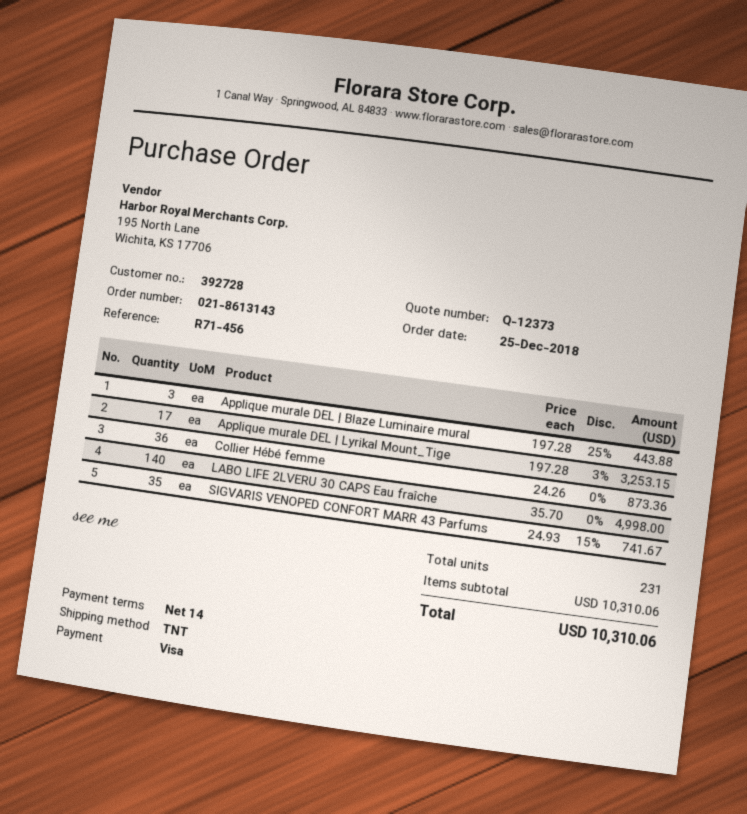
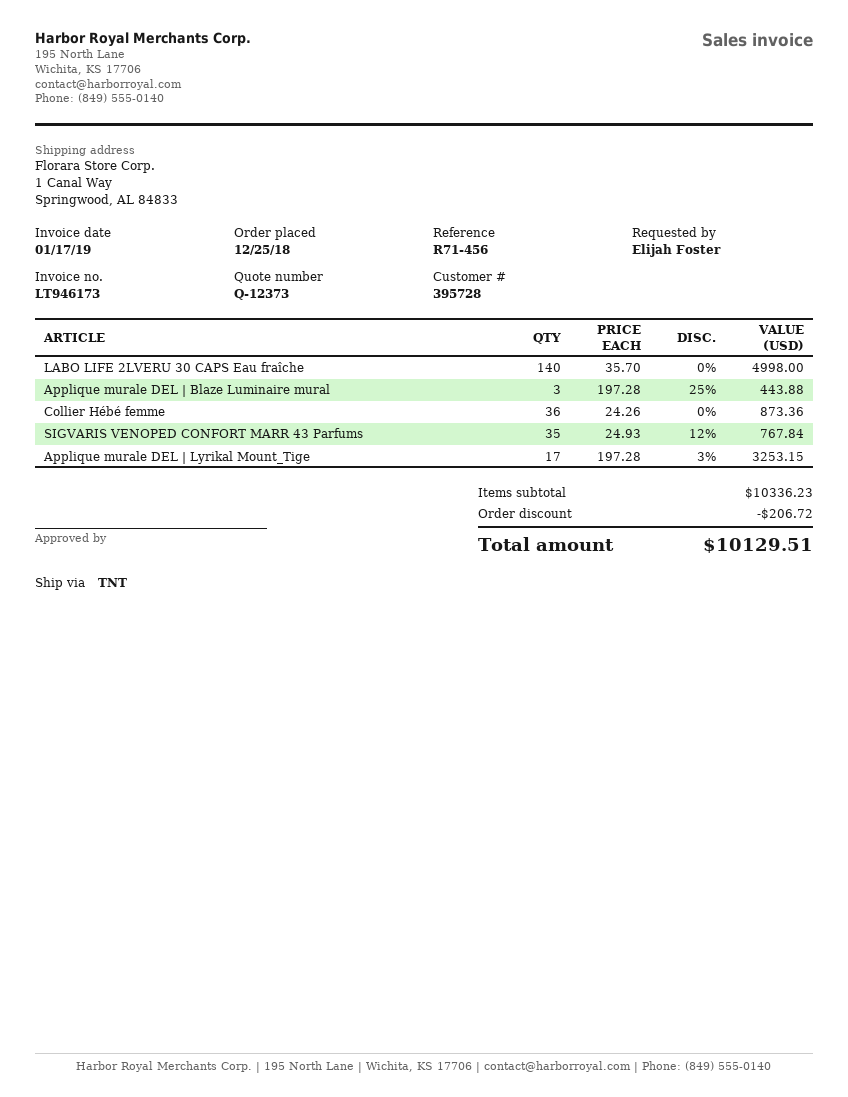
customer number: 392728 -> 395728
SIGVARIS VENOPED CONFORT MARR 43 Parfums: 35 x 24.93 - 15% = 741.67 -> 35 x 24.93 - 12% = 767.84
subtotal: 10310.06 -> 10336.23
discount: none -> 206.72
total: 10310.06 -> 10129.51

